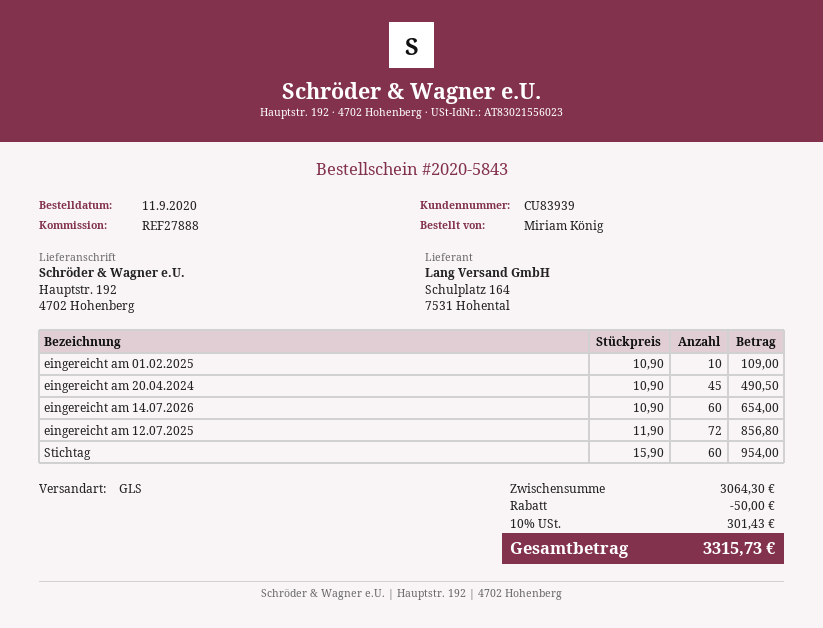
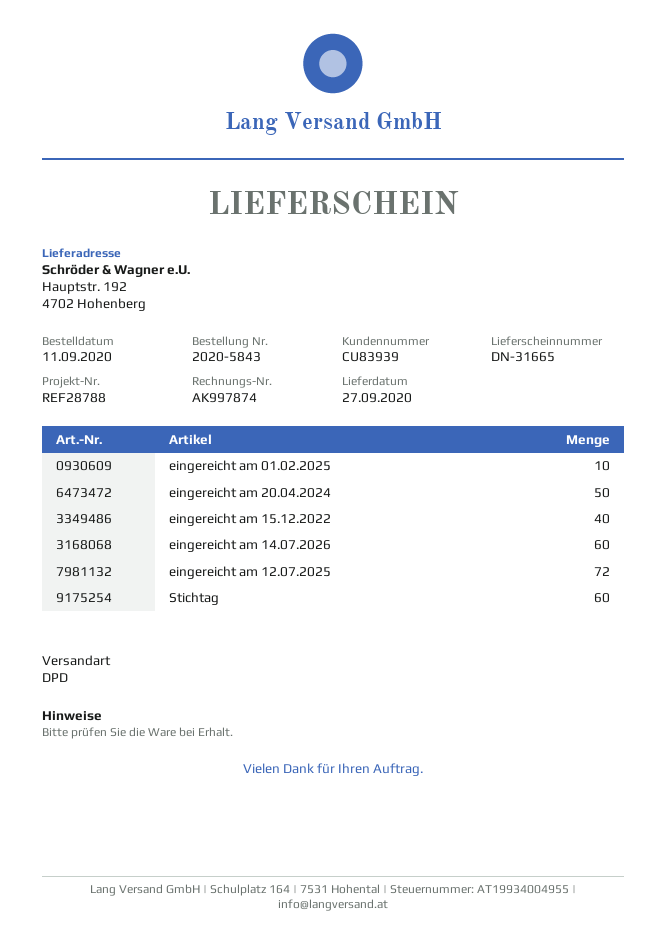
reference: REF27888 -> REF28788
shipping method: GLS -> DPD
eingereicht am 20.04.2024: 45 -> 50
eingereicht am 15.12.2022: none -> 40

